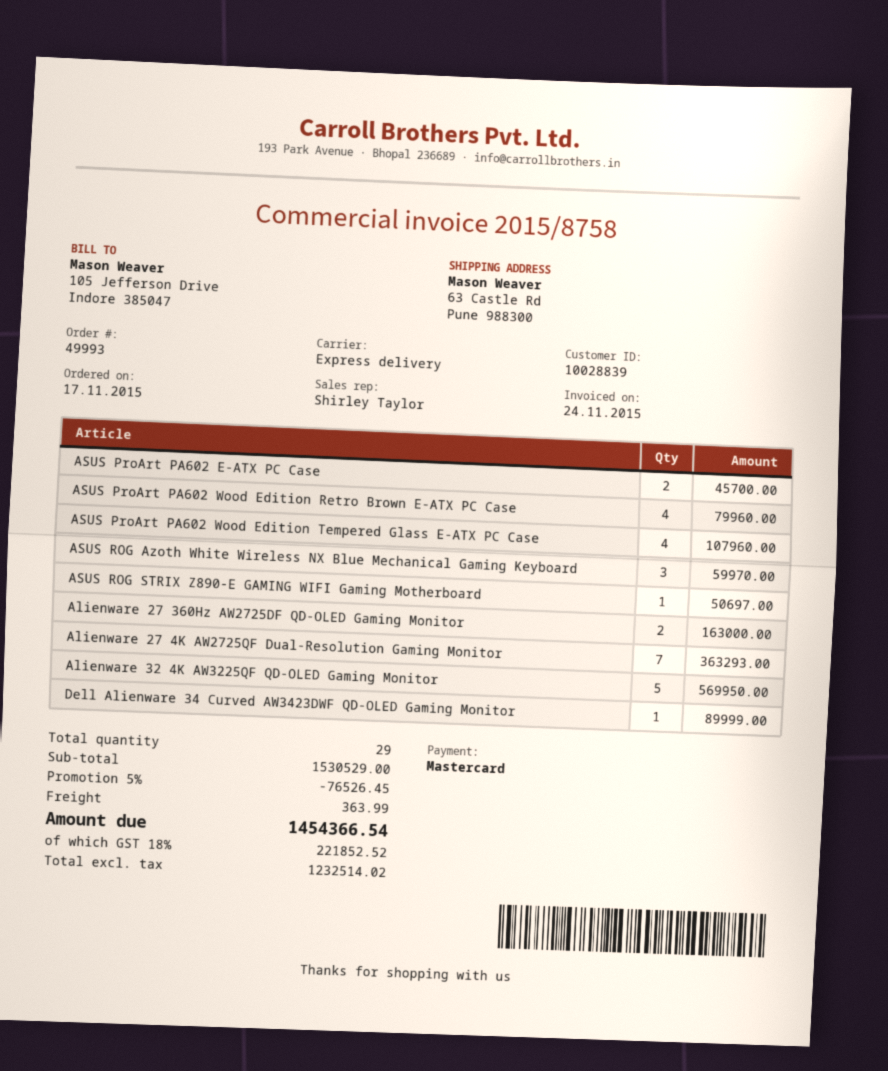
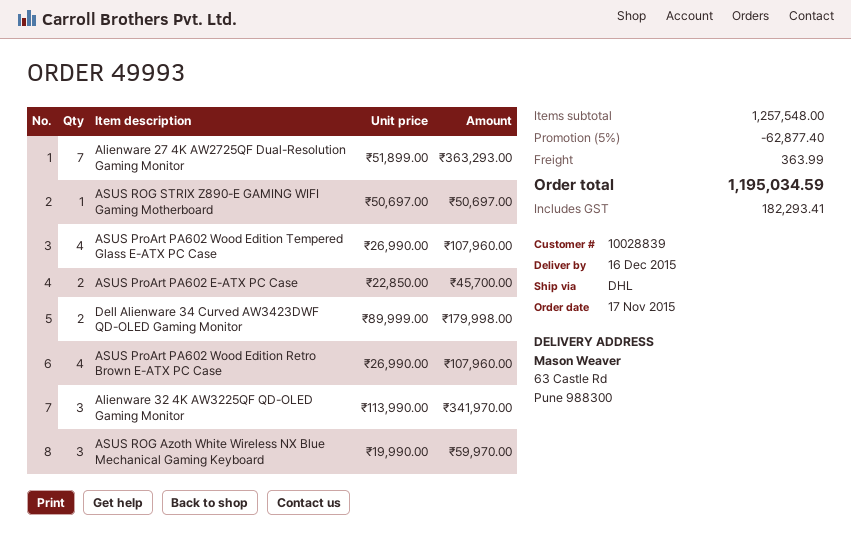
shipping method: express -> DHL
ASUS ProArt PA602 Wood Edition Retro Brown E-ATX PC Case: 4 for 79960.00 -> 4 for 107960.00
Alienware 27 360Hz AW2725DF QD-OLED Gaming Monitor: 2 for 163000.00 -> none
Alienware 32 4K AW3225QF QD-OLED Gaming Monitor: 5 for 569950.00 -> 3 for 341970.00
Dell Alienware 34 Curved AW3423DWF QD-OLED Gaming Monitor: 1 for 89999.00 -> 2 for 179998.00
subtotal: 1530529.00 -> 1257548.00
discount: 5% = 76526.45 -> 5% = 62877.40
tax: 221852.52 -> 182293.41
total: 1454366.54 -> 1195034.59

